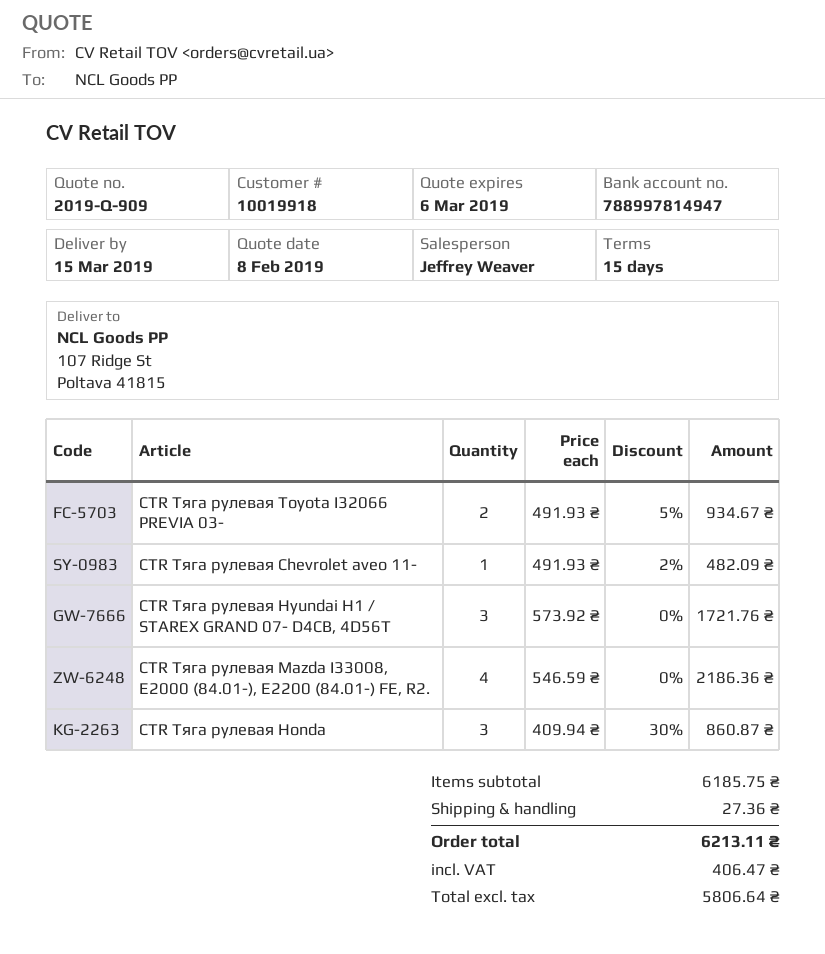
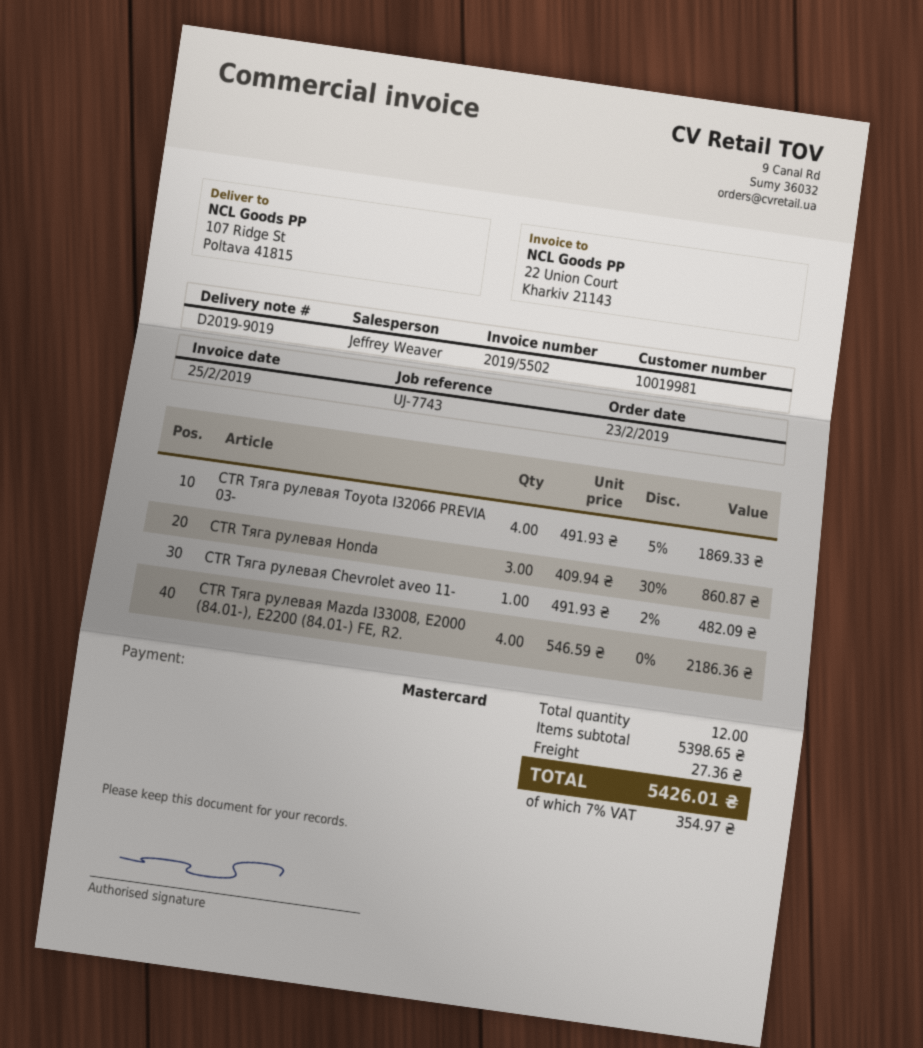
customer number: 10019918 -> 10019981
CTR Тяга рулевая Toyota I32066 PREVIA 03-: 2 x 491.93 - 5% = 934.67 -> 4 x 491.93 - 5% = 1869.33
CTR Тяга рулевая Hyundai H1 / STAREX GRAND 07- D4CB, 4D56T: 3 x 573.92 = 1721.76 -> none
subtotal: 6185.75 -> 5398.65
tax: 406.47 -> 354.97
total: 6213.11 -> 5426.01

